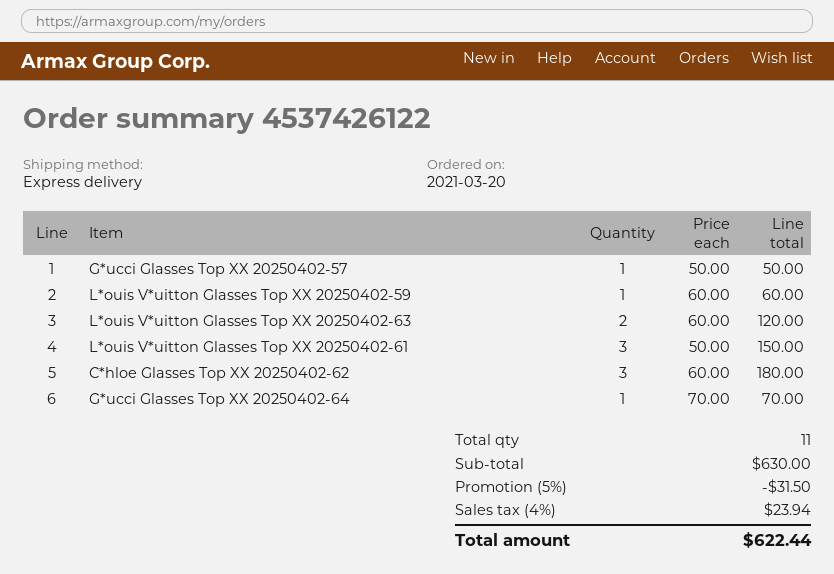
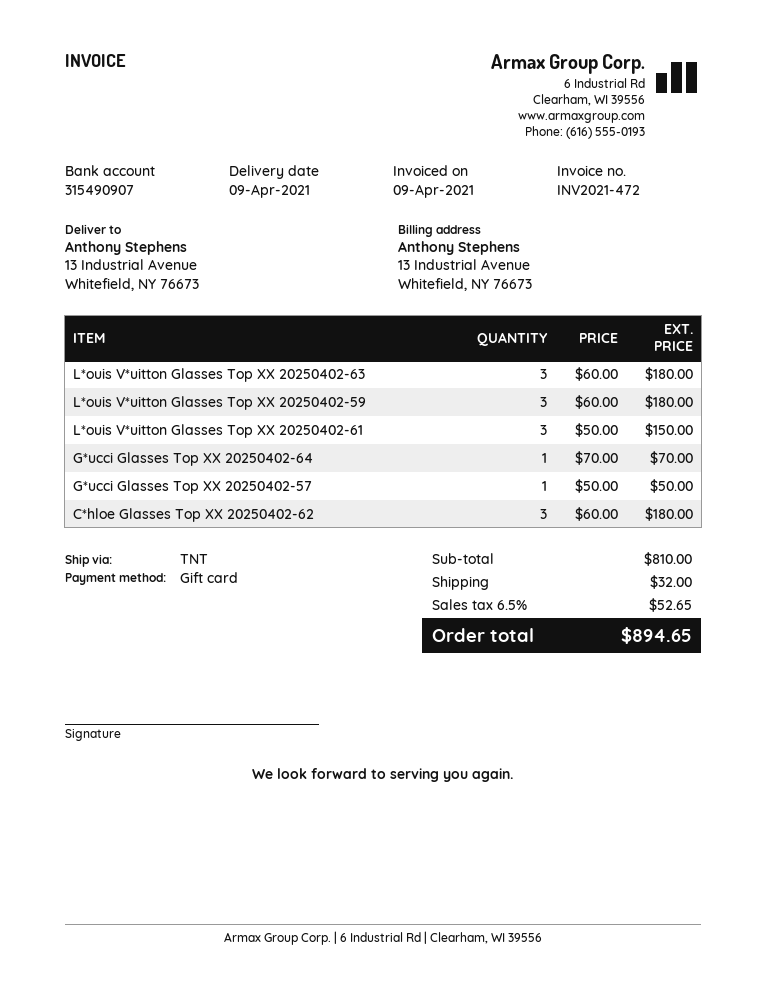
shipping method: express -> TNT
L*ouis V*uitton Glasses Top XX 20250402-59: 1 x 60.00 = 60.00 -> 3 x 60.00 = 180.00
L*ouis V*uitton Glasses Top XX 20250402-63: 2 x 60.00 = 120.00 -> 3 x 60.00 = 180.00
subtotal: 630.00 -> 810.00
discount: 5% = 31.50 -> none
shipping: none -> 32.00
tax: 4% = 23.94 -> 6.5% = 52.65
total: 622.44 -> 894.65

